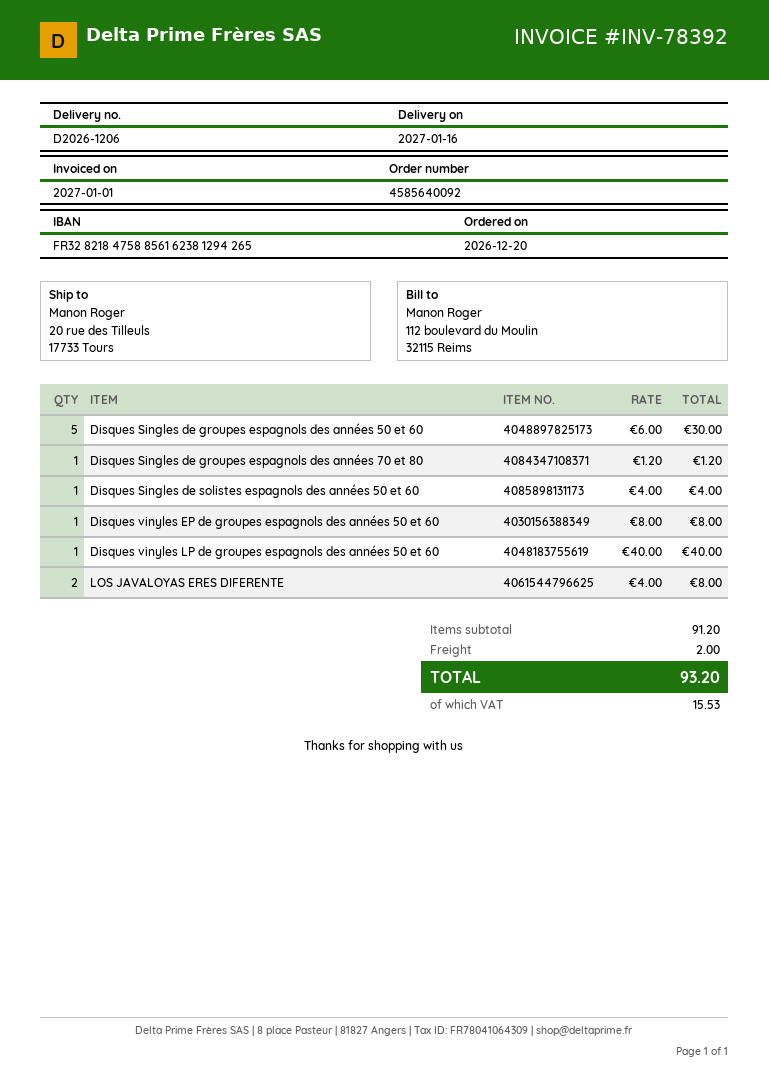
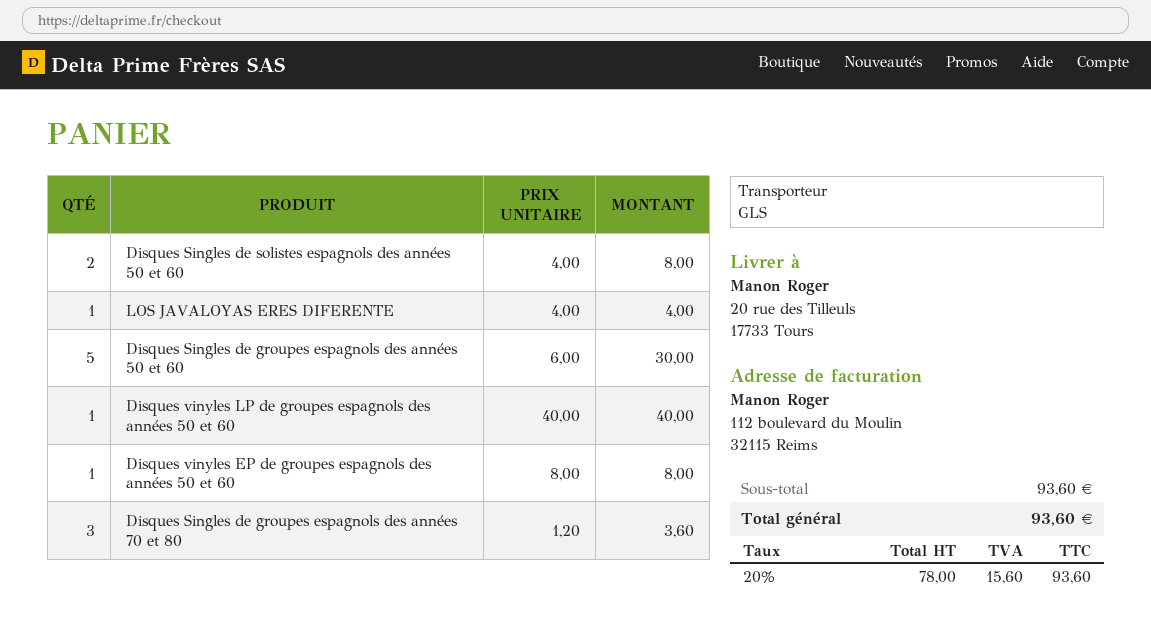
Disques Singles de groupes espagnols des années 70 et 80: 1 x 1.20 = 1.20 -> 3 x 1.20 = 3.60
Disques Singles de solistes espagnols des années 50 et 60: 1 x 4.00 = 4.00 -> 2 x 4.00 = 8.00
LOS JAVALOYAS ERES DIFERENTE: 2 x 4.00 = 8.00 -> 1 x 4.00 = 4.00
subtotal: 91.20 -> 93.60
shipping: 2.00 -> none
tax: 15.53 -> 15.60
total: 93.20 -> 93.60

